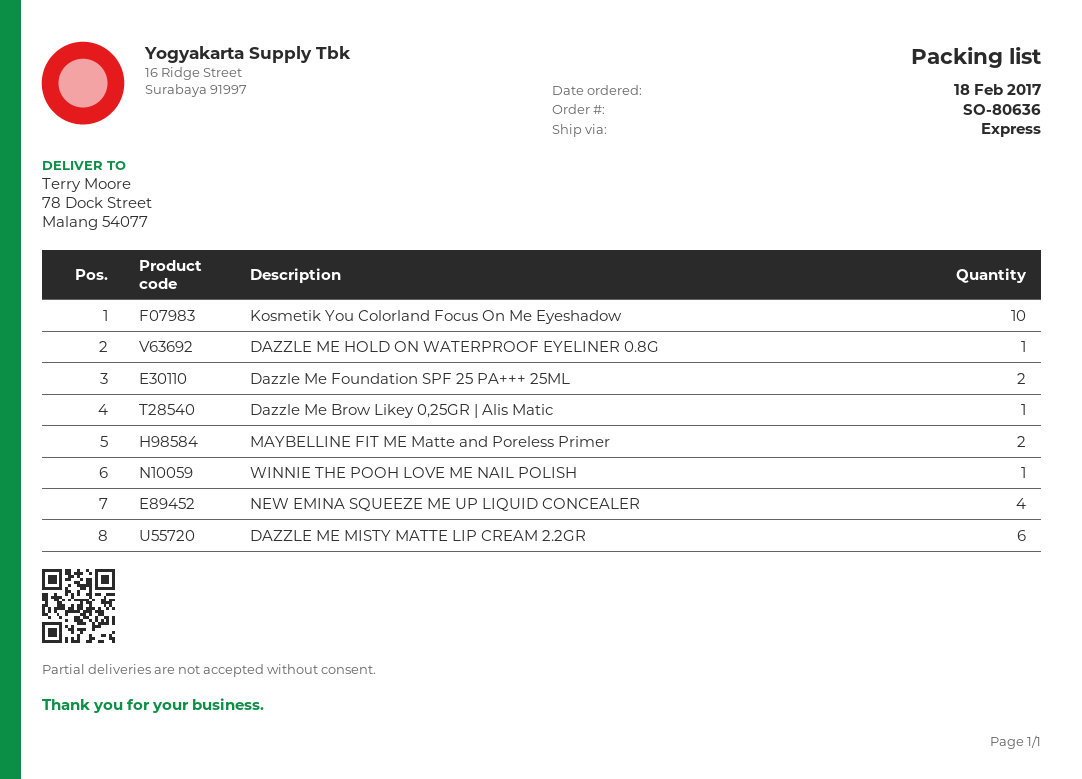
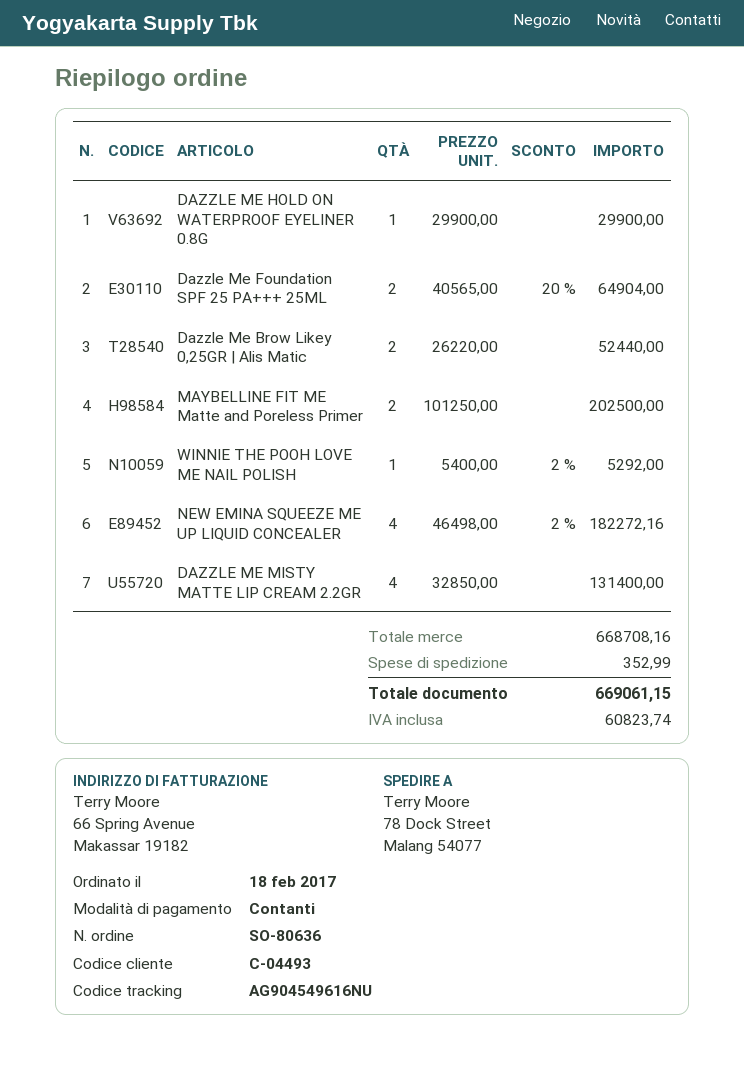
Kosmetik You Colorland Focus On Me Eyeshadow: 10 -> none
Dazzle Me Brow Likey 0,25GR | Alis Matic: 1 -> 2
DAZZLE ME MISTY MATTE LIP CREAM 2.2GR: 6 -> 4

